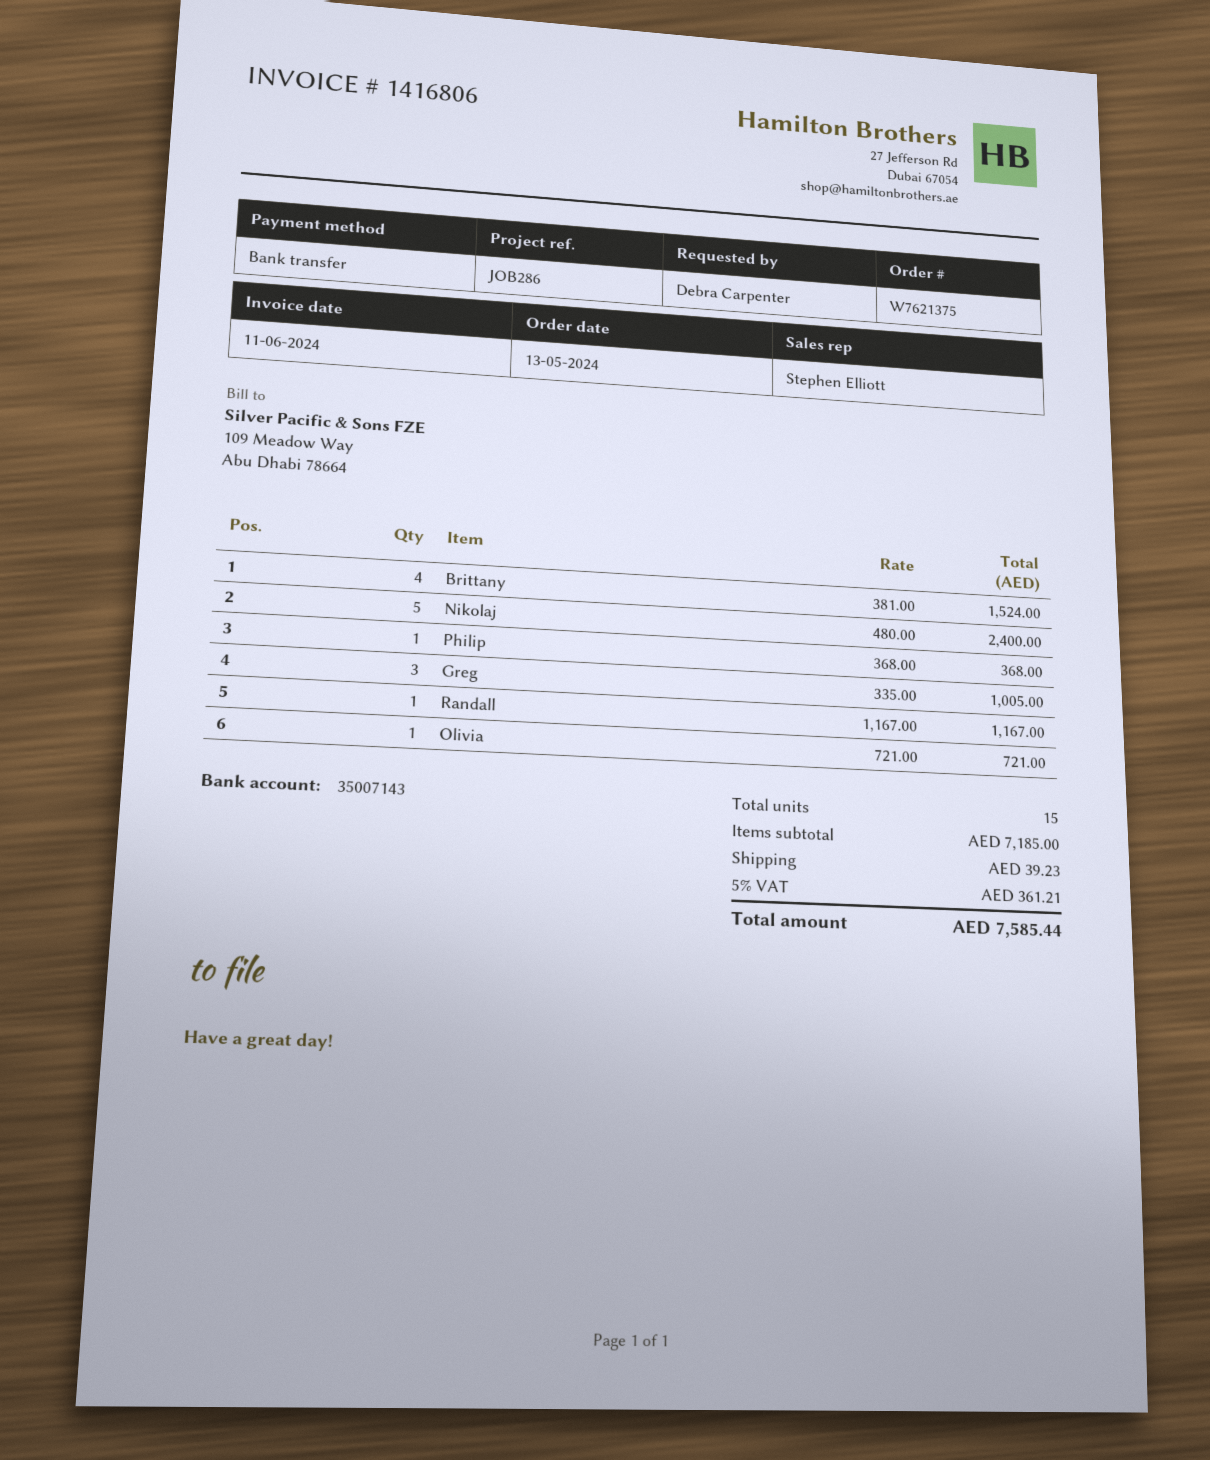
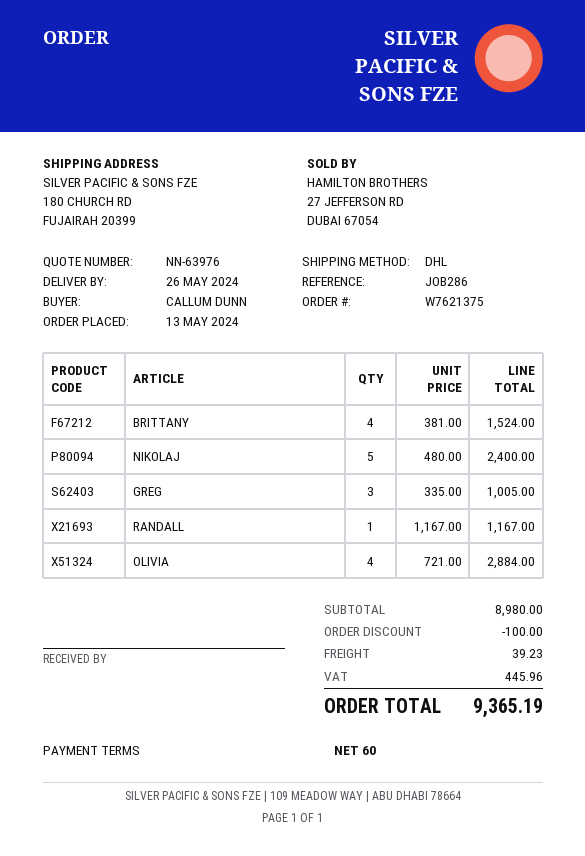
ordered by: Debra Carpenter -> CALLUM DUNN
Philip: 1 x 368.00 = 368.00 -> none
Olivia: 1 x 721.00 = 721.00 -> 4 x 721.00 = 2884.00
subtotal: 7185.00 -> 8980.00
discount: none -> 100.00
tax: 361.21 -> 445.96
total: 7585.44 -> 9365.19

